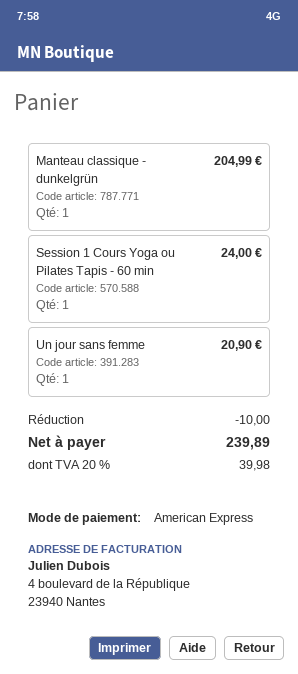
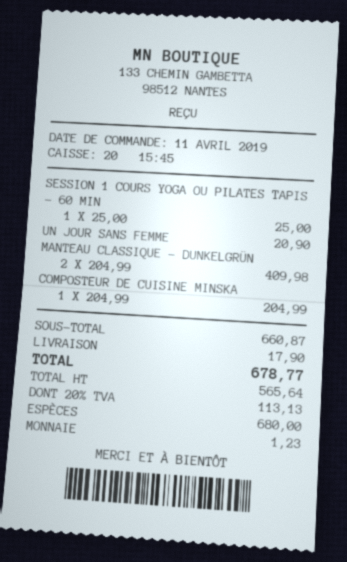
payment method: American Express -> cash
Manteau classique - dunkelgrün: 1 for 204.99 -> 2 for 409.98
Session 1 Cours Yoga ou Pilates Tapis - 60 min: 1 for 24.00 -> 1 for 25.00
COMPOSTEUR DE CUISINE MINSKA: none -> 1 for 204.99
discount: 10.00 -> none
shipping: none -> 17.90
tax: 20% = 39.98 -> 20% = 113.13
total: 239.89 -> 678.77

